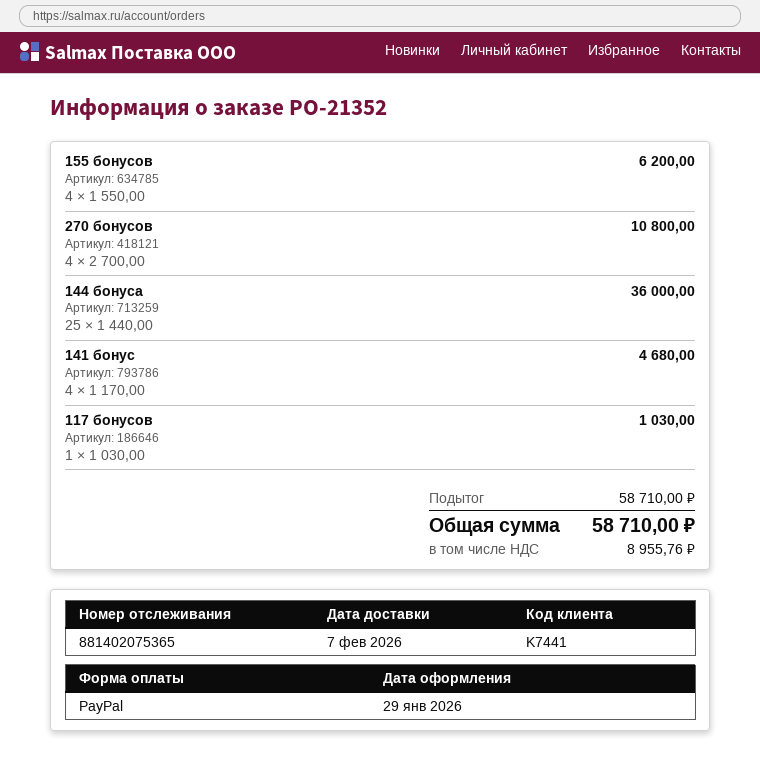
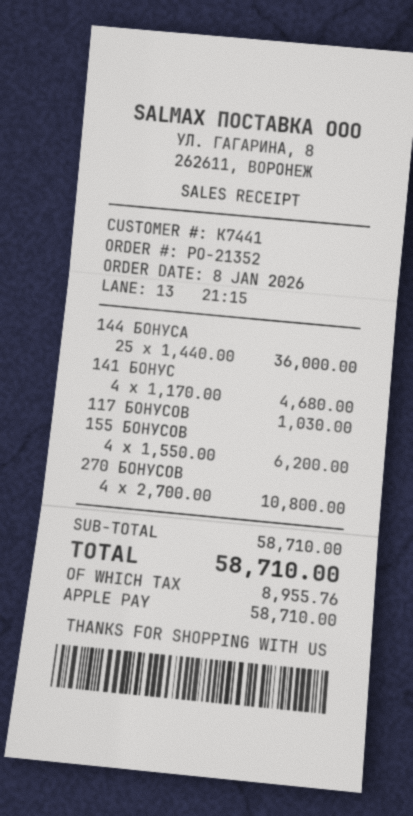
order date: 2026-01-29 -> 2026-01-08
payment method: PayPal -> Apple Pay

